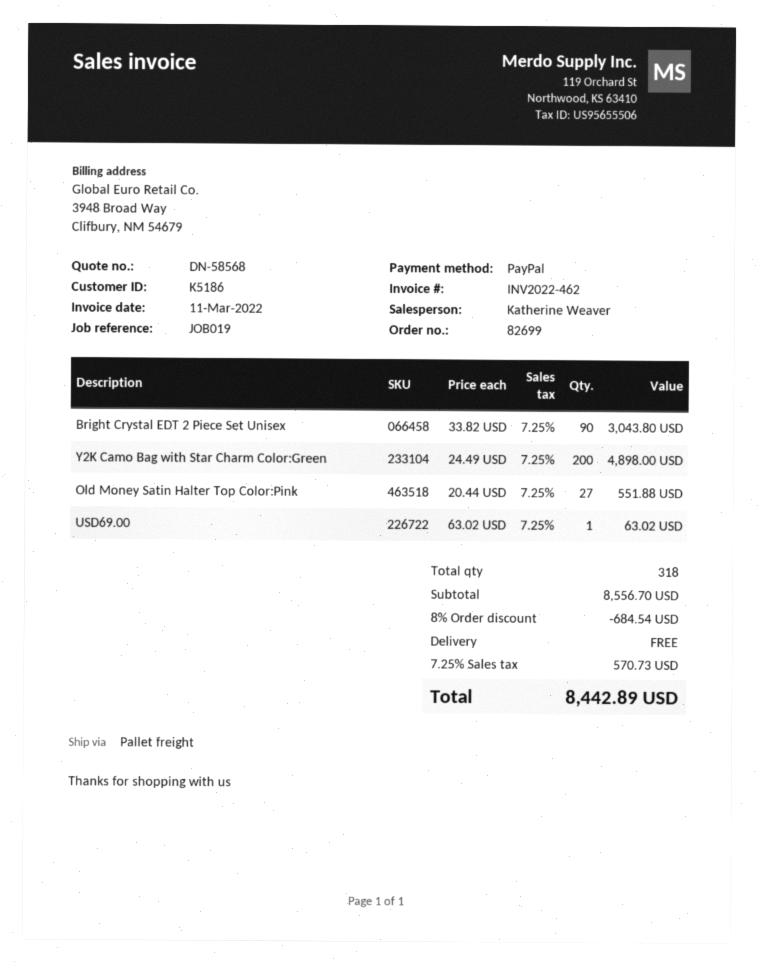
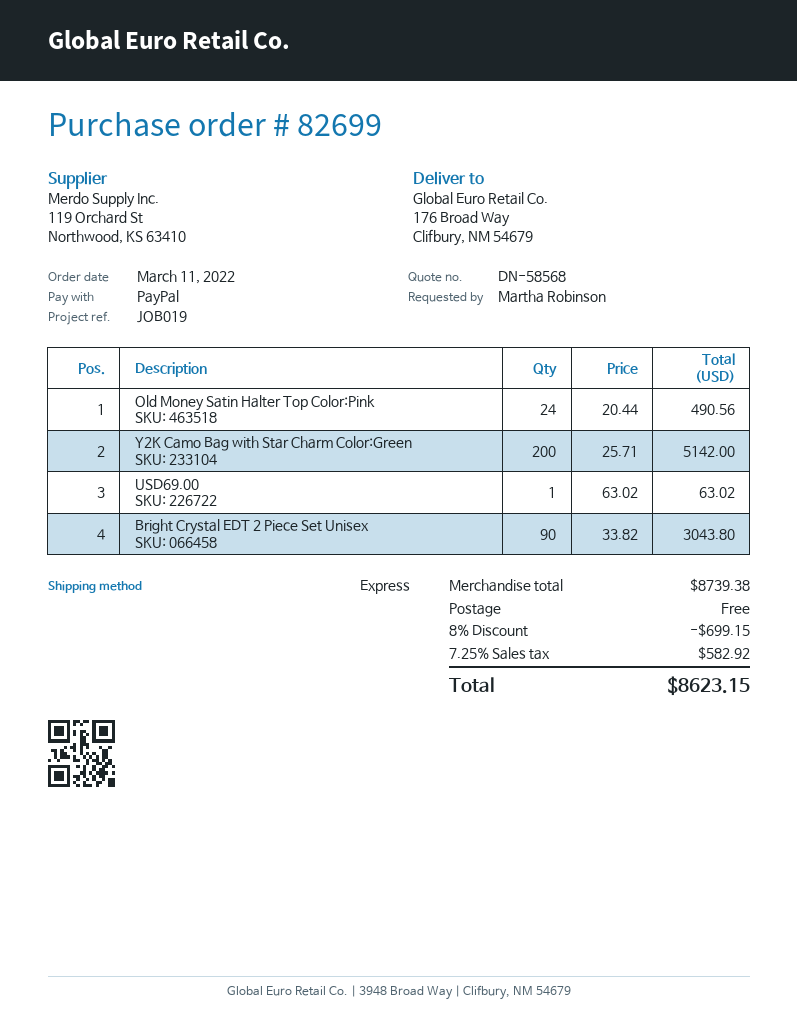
shipping method: pallet freight -> express
Y2K Camo Bag with Star Charm Color:Green: 200 x 24.49 = 4898.00 -> 200 x 25.71 = 5142.00
Old Money Satin Halter Top Color:Pink: 27 x 20.44 = 551.88 -> 24 x 20.44 = 490.56
subtotal: 8556.70 -> 8739.38
discount: 8% = 684.54 -> 8% = 699.15
tax: 7.25% = 570.73 -> 7.25% = 582.92
total: 8442.89 -> 8623.15

